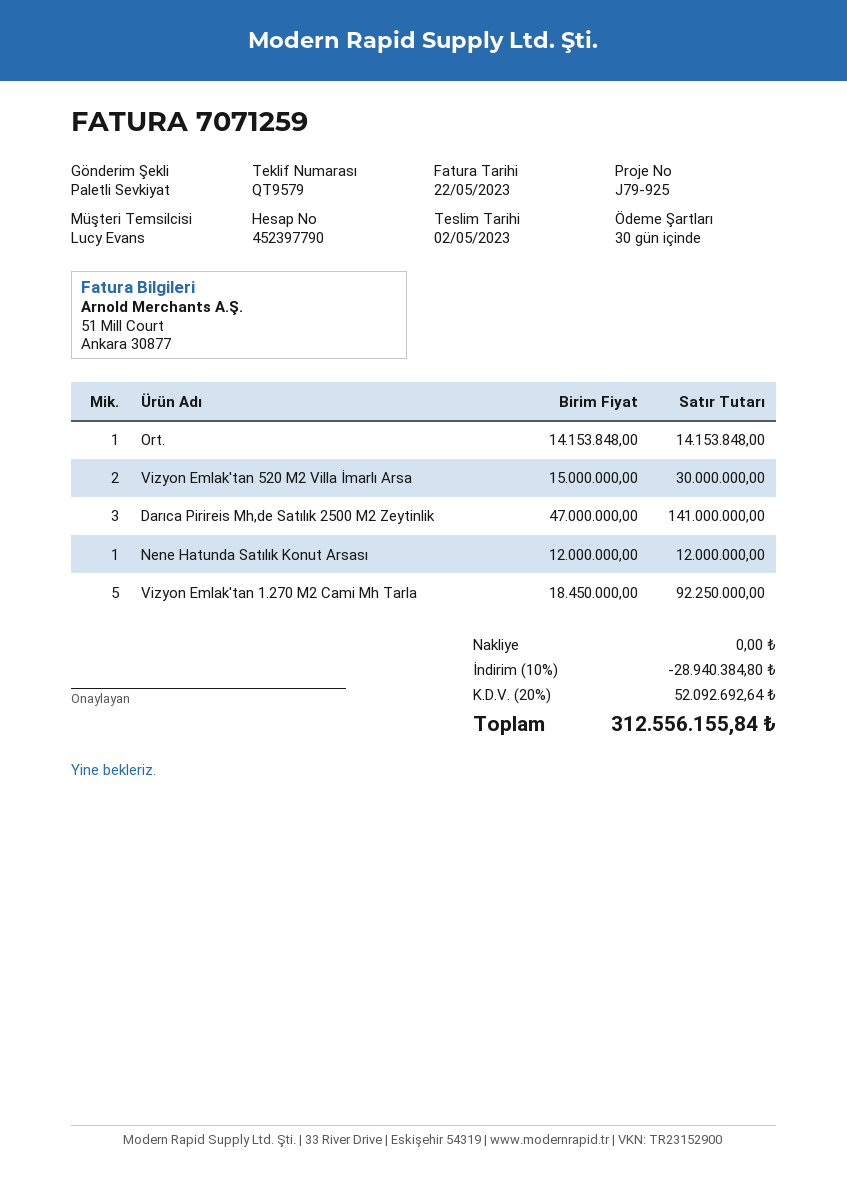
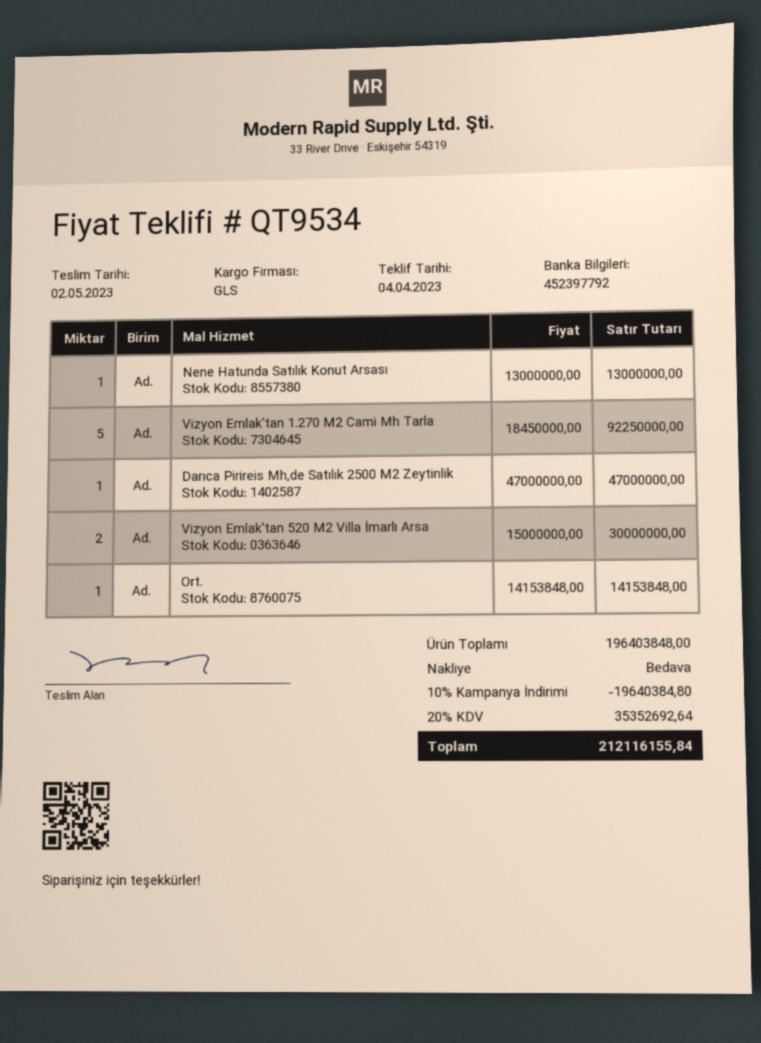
quote number: QT9579 -> QT9534
bank account: 452397790 -> 452397792
shipping method: pallet freight -> GLS
Darıca Pirireis Mh,de Satılık 2500 M2 Zeytinlik: 3 x 47000000.00 = 141000000.00 -> 1 x 47000000.00 = 47000000.00
Nene Hatunda Satılık Konut Arsası: 1 x 12000000.00 = 12000000.00 -> 1 x 13000000.00 = 13000000.00
discount: 10% = 28940384.80 -> 10% = 19640384.80
tax: 20% = 52092692.64 -> 20% = 35352692.64
total: 312556155.84 -> 212116155.84

